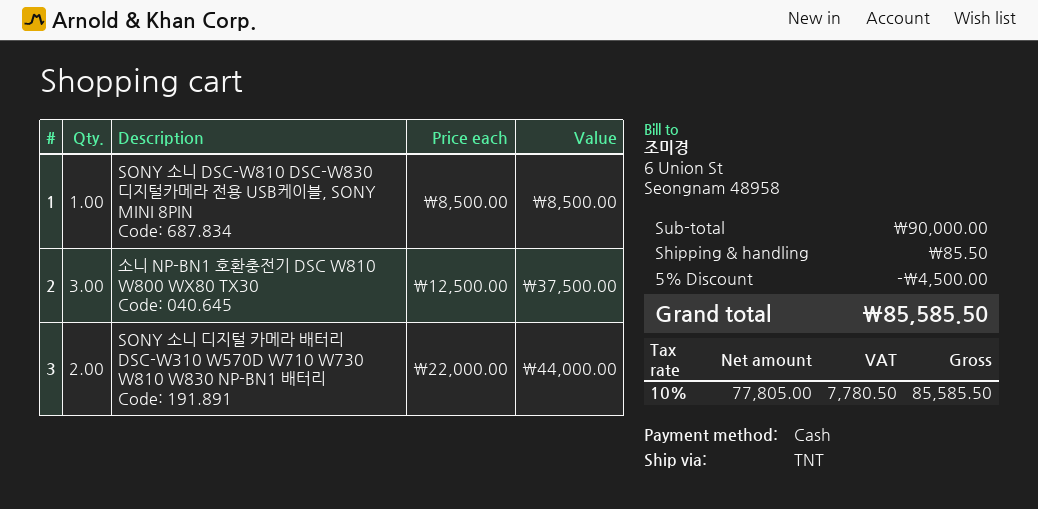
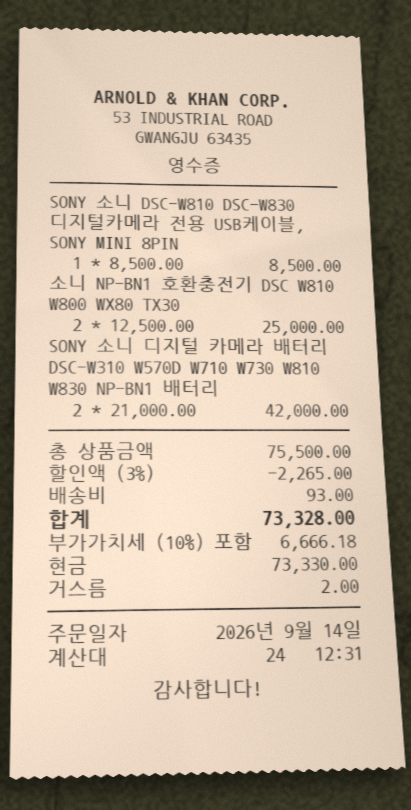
소니 NP-BN1 호환충전기 DSC W810 W800 WX80 TX30: 3 x 12500.00 = 37500.00 -> 2 x 12500.00 = 25000.00
SONY 소니 디지털 카메라 배터리 DSC-W310 W570D W710 W730 W810 W830 NP-BN1 배터리: 2 x 22000.00 = 44000.00 -> 2 x 21000.00 = 42000.00
subtotal: 90000.00 -> 75500.00
discount: 5% = 4500.00 -> 3% = 2265.00
shipping: 85.50 -> 93.00
tax: 10% = 7780.50 -> 10% = 6666.18
total: 85585.50 -> 73328.00

